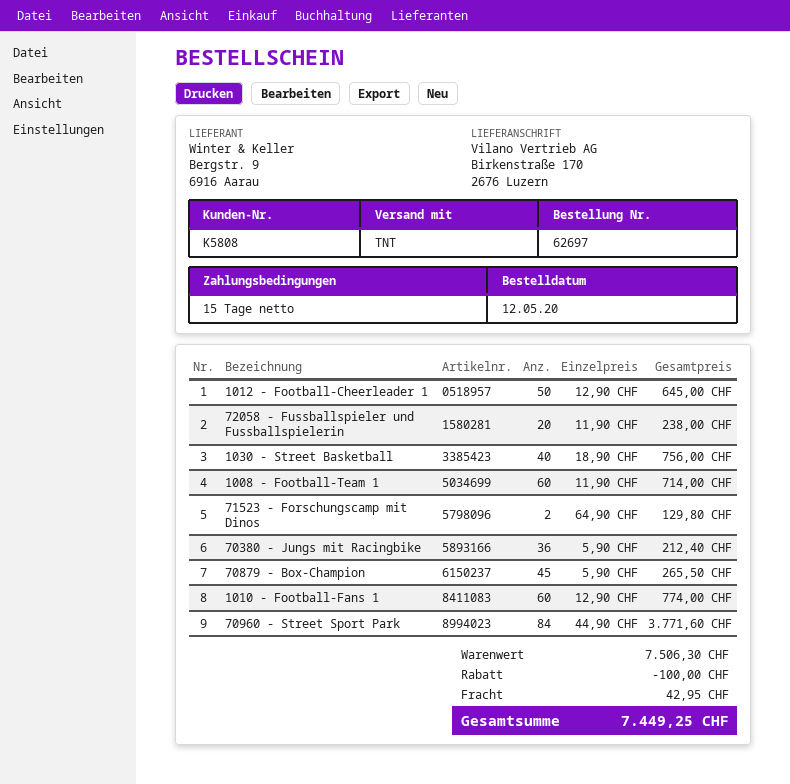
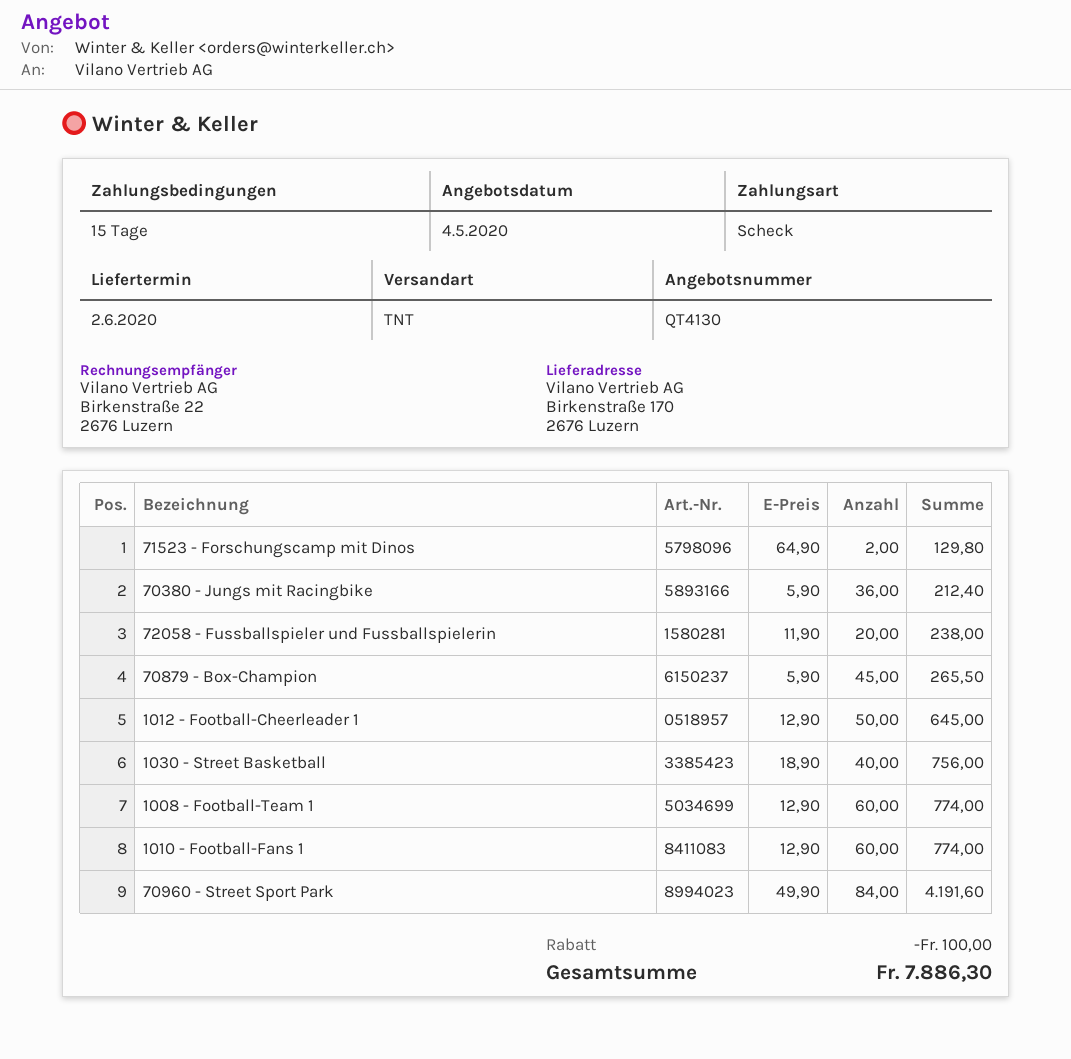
1008 - Football-Team 1: 60 x 11.90 = 714.00 -> 60 x 12.90 = 774.00
70960 - Street Sport Park: 84 x 44.90 = 3771.60 -> 84 x 49.90 = 4191.60
shipping: 42.95 -> none
total: 7449.25 -> 7886.30

